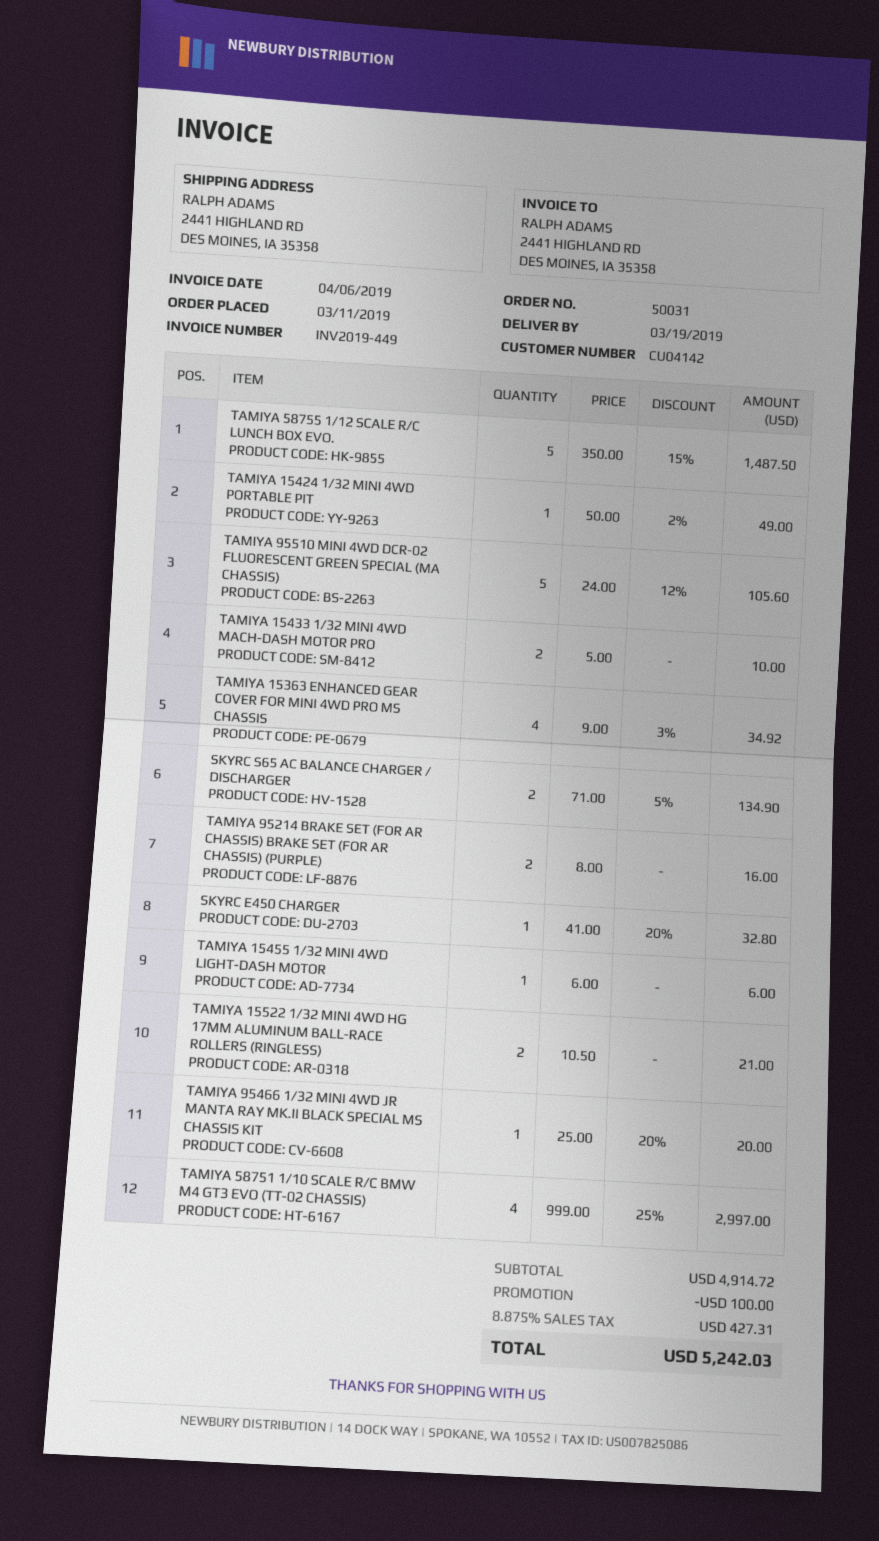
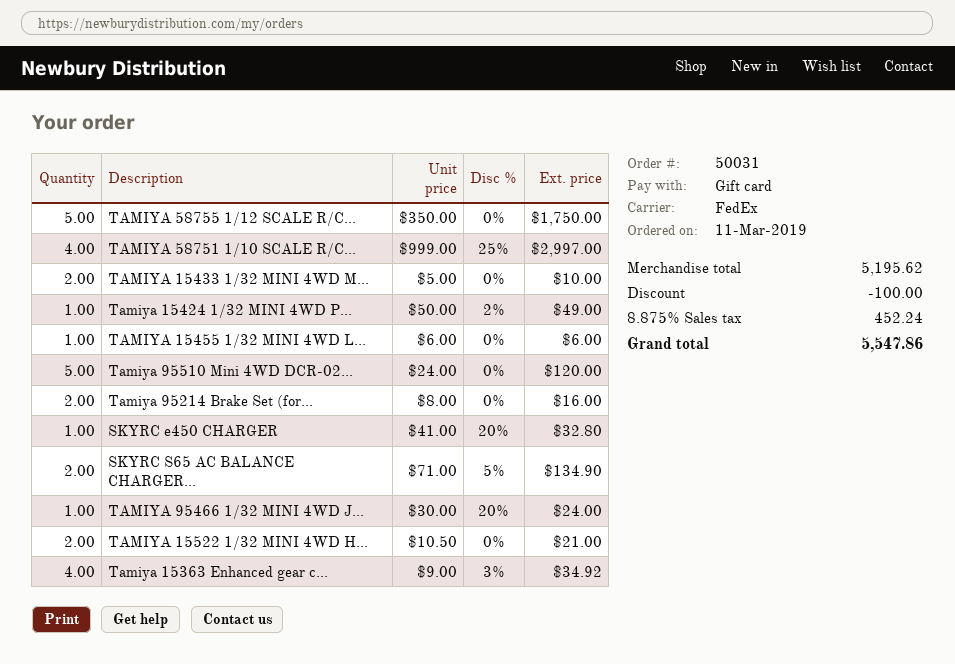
TAMIYA 58755 1/12 SCALE R/C LUNCH BOX EVO.: 5 x 350.00 - 15% = 1487.50 -> 5 x 350.00 = 1750.00
TAMIYA 95510 MINI 4WD DCR-02 FLUORESCENT GREEN SPECIAL (MA CHASSIS): 5 x 24.00 - 12% = 105.60 -> 5 x 24.00 = 120.00
TAMIYA 95466 1/32 MINI 4WD JR MANTA RAY MK.II BLACK SPECIAL MS CHASSIS KIT: 1 x 25.00 - 20% = 20.00 -> 1 x 30.00 - 20% = 24.00
subtotal: 4914.72 -> 5195.62
tax: 8.875% = 427.31 -> 8.875% = 452.24
total: 5242.03 -> 5547.86

